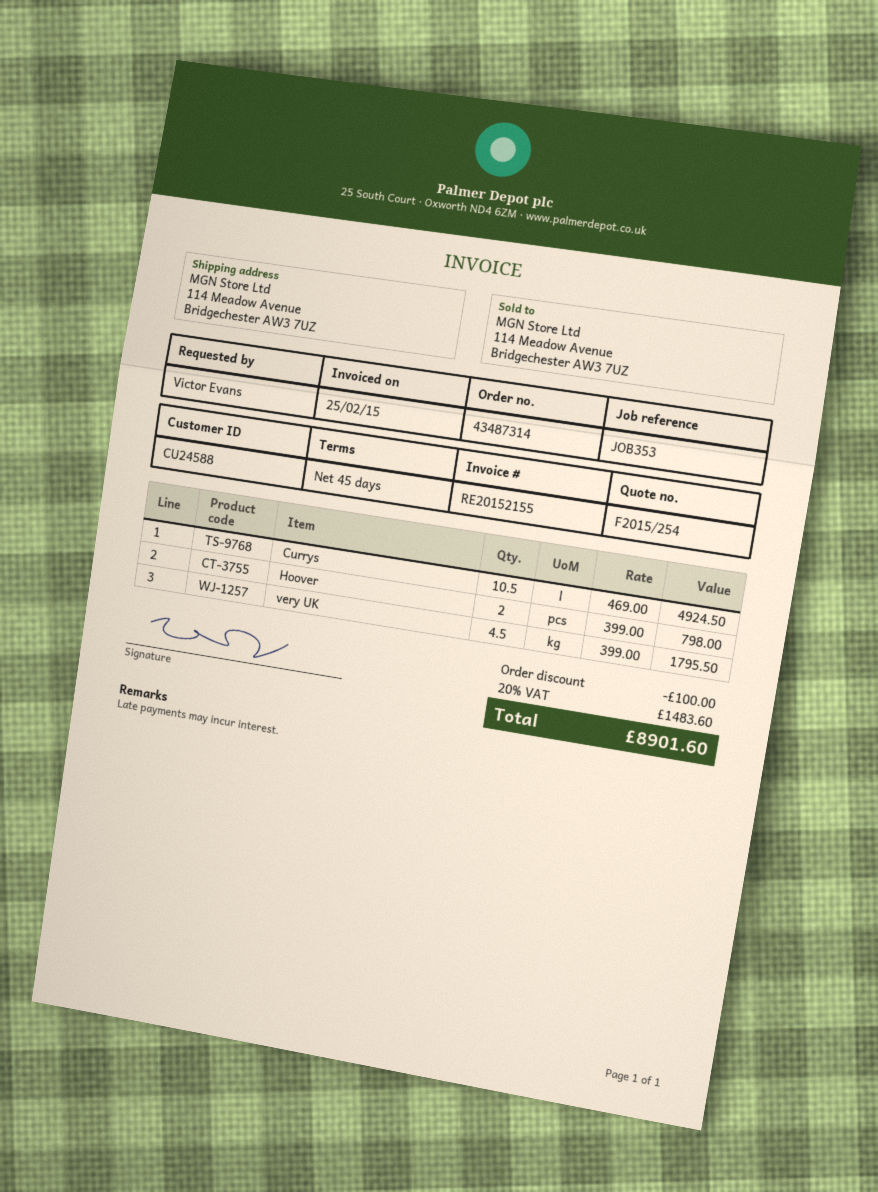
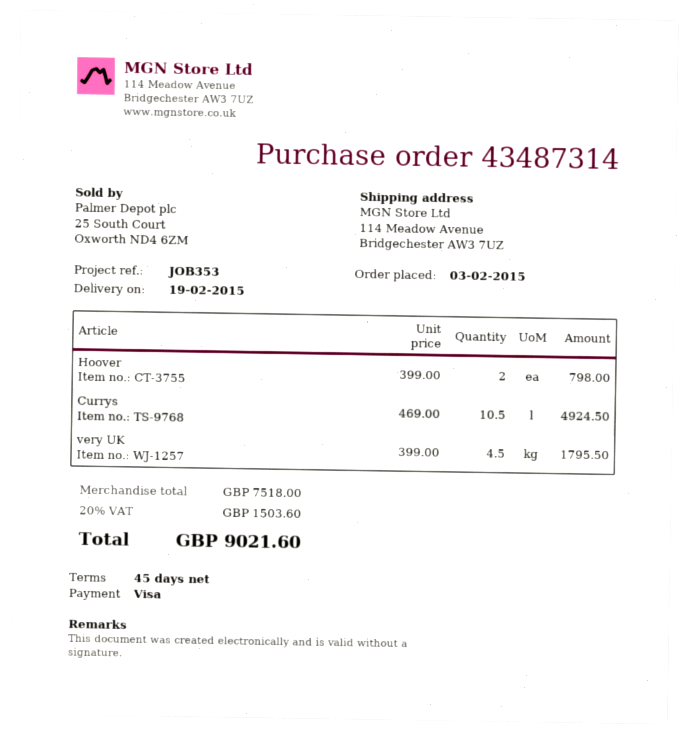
discount: 100.00 -> none
tax: 20% = 1483.60 -> 20% = 1503.60
total: 8901.60 -> 9021.60

